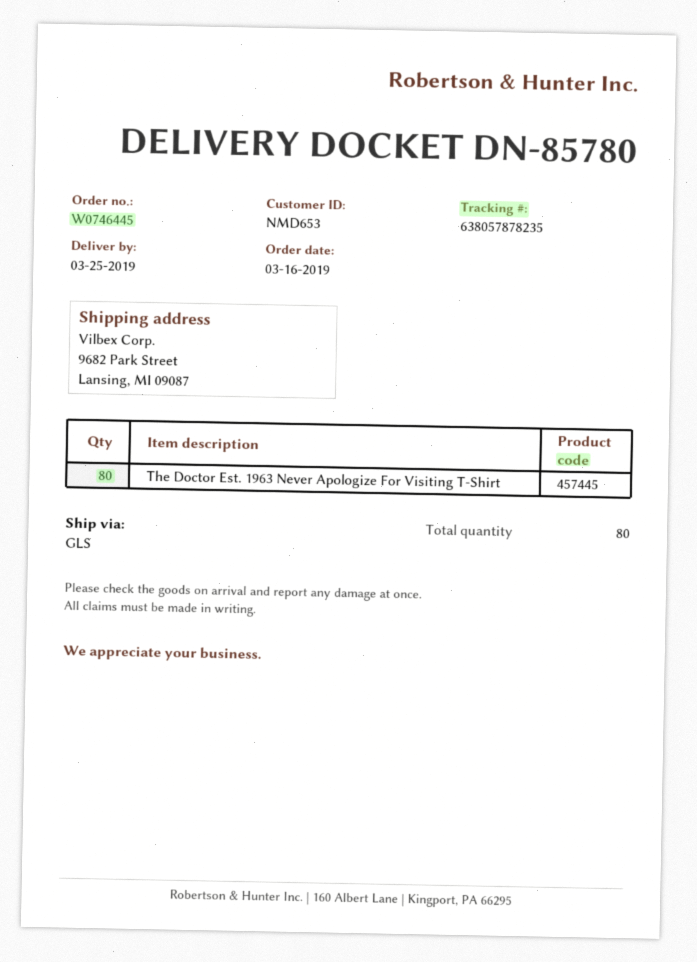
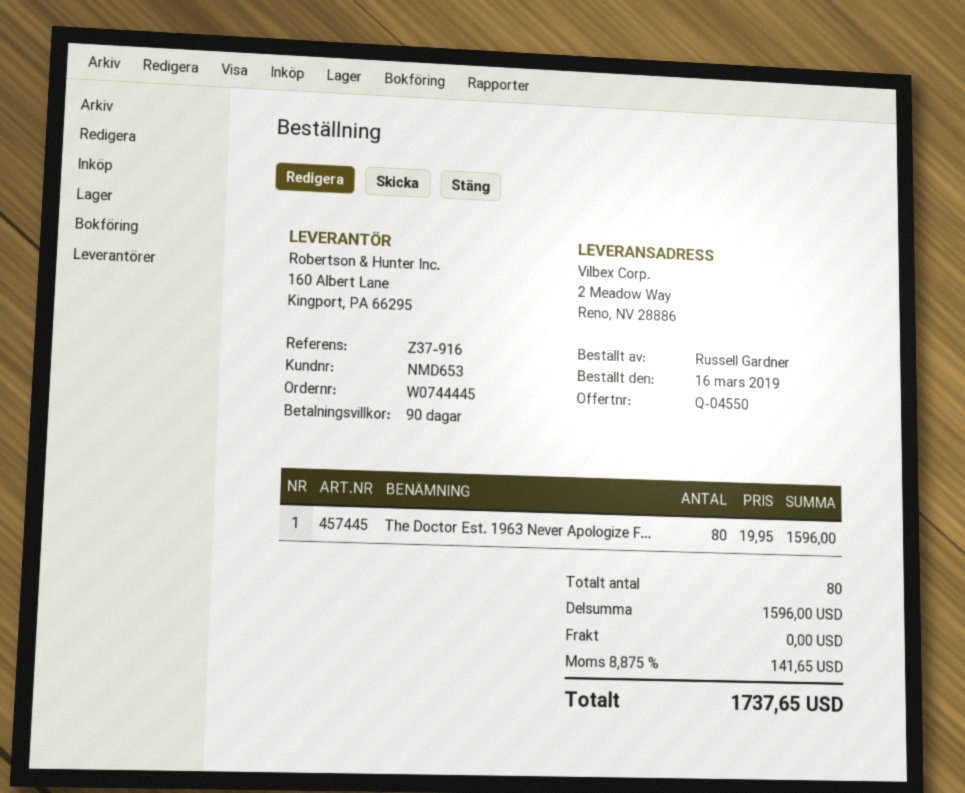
order number: W0746445 -> W0744445
ship to: 9682 Park Street, Lansing, MI 09087 -> 2 Meadow Way, Reno, NV 28886

